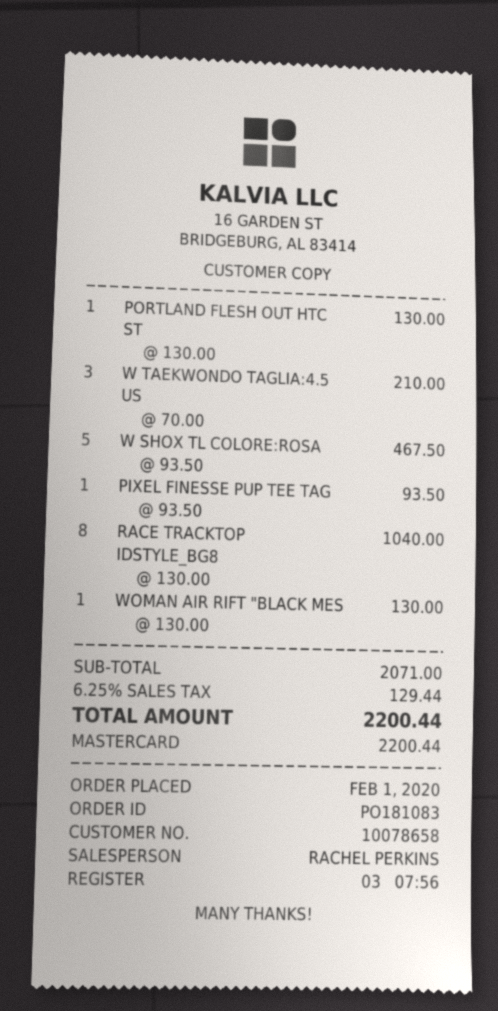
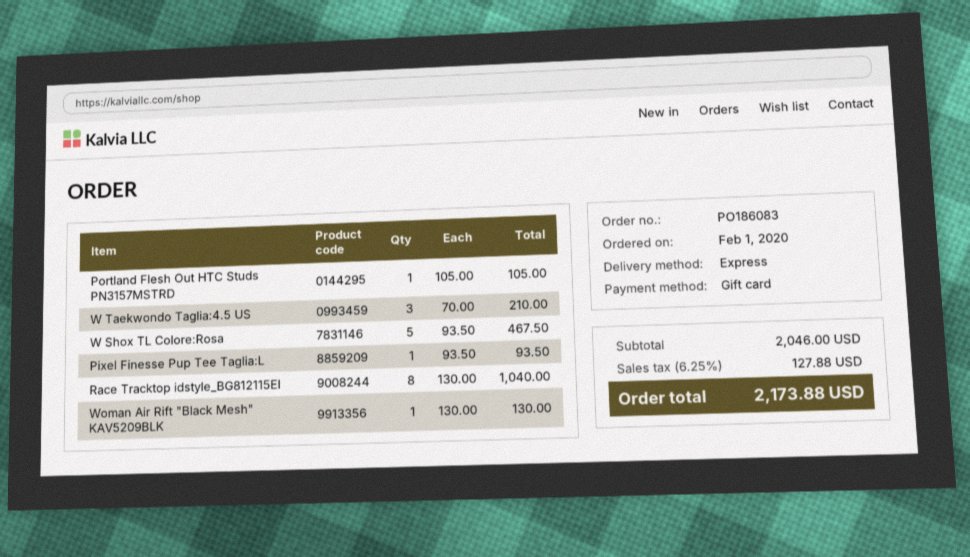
order number: PO181083 -> PO186083
payment method: Mastercard -> gift card
PORTLAND FLESH OUT HTC ST: 1 x 130.00 = 130.00 -> 1 x 105.00 = 105.00
subtotal: 2071.00 -> 2046.00
tax: 6.25% = 129.44 -> 6.25% = 127.88
total: 2200.44 -> 2173.88

